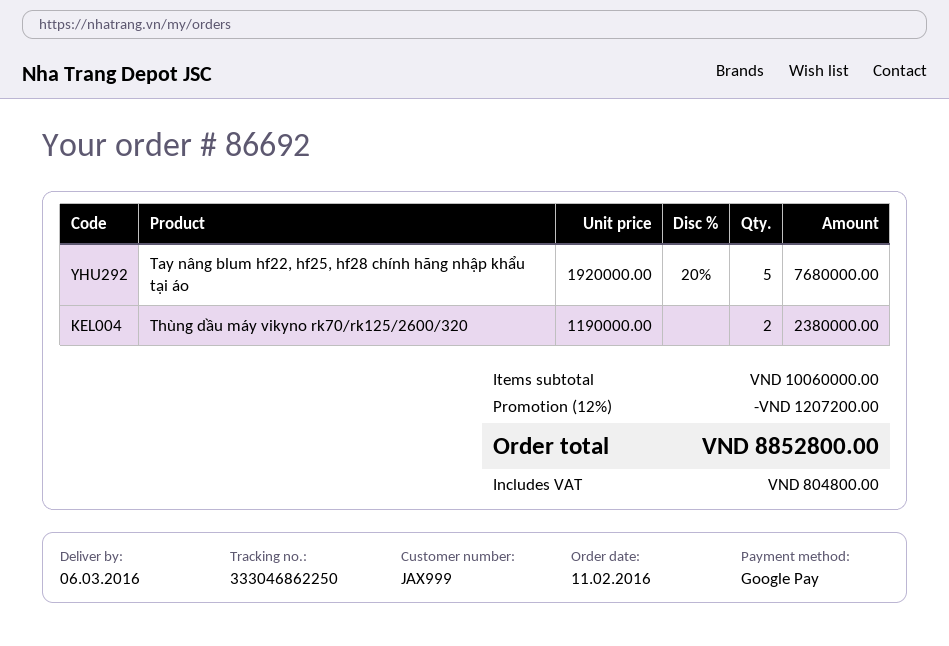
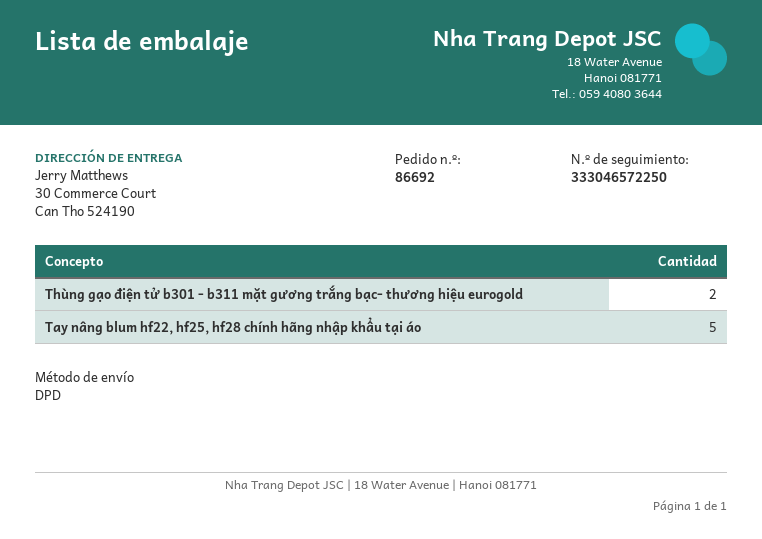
tracking number: 333046862250 -> 333046572250
Thùng dầu máy vikyno rk70/rk125/2600/320: 2 -> none
Thùng gạo điện tử b301 - b311 mặt gương trắng bạc- thương hiệu eurogold: none -> 2

